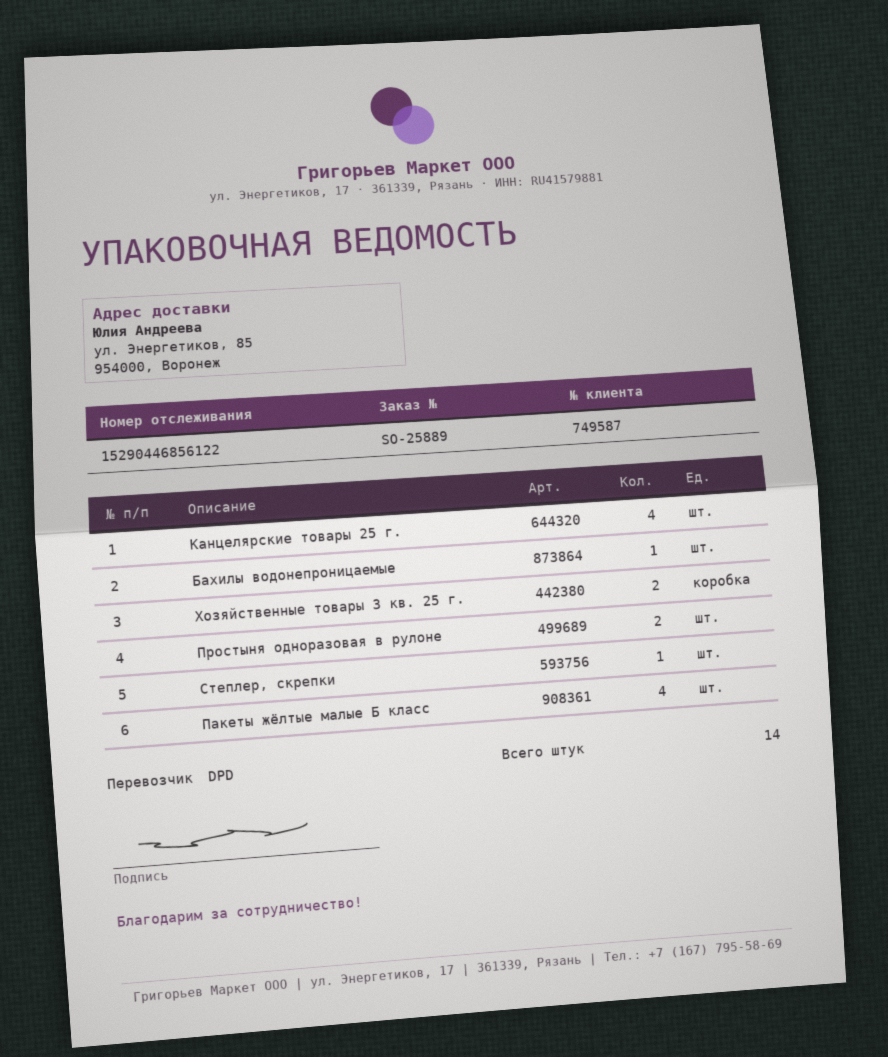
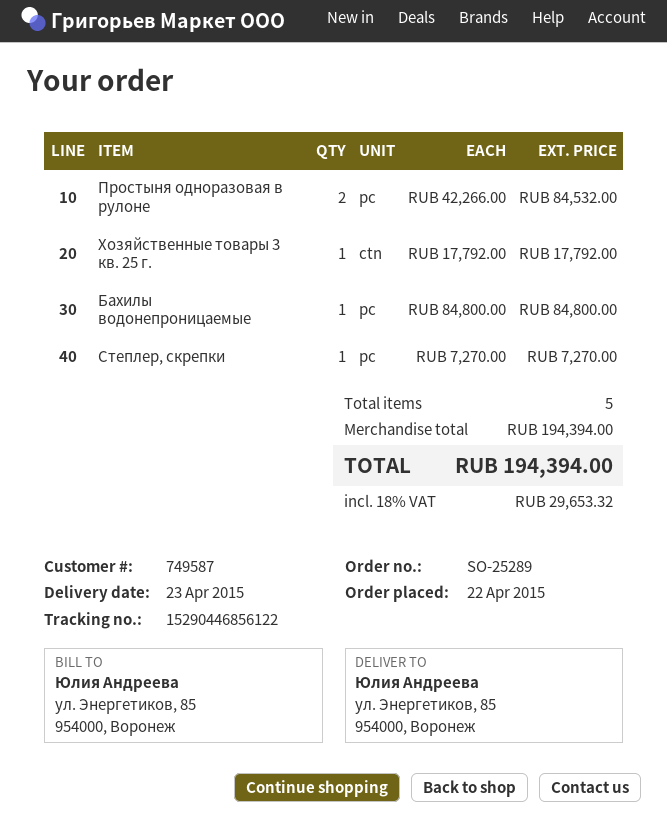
order number: SO-25889 -> SO-25289
Канцелярские товары 25 г.: 4 -> none
Хозяйственные товары 3 кв. 25 г.: 2 -> 1
Пакеты жёлтые малые Б класс: 4 -> none
total quantity: 14 -> 5

